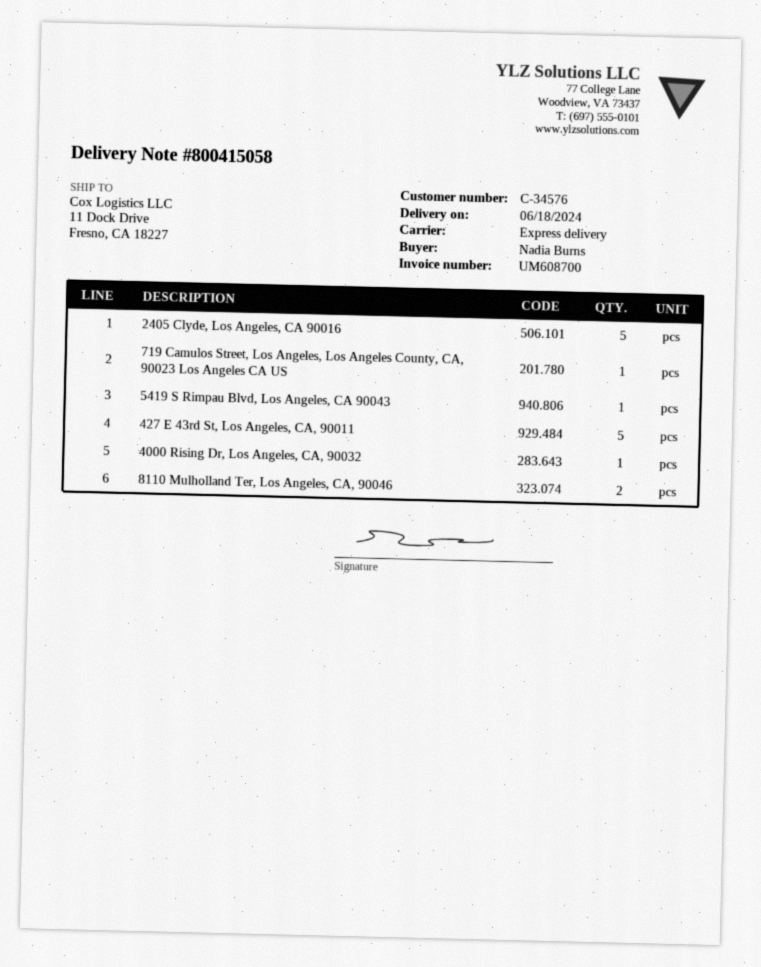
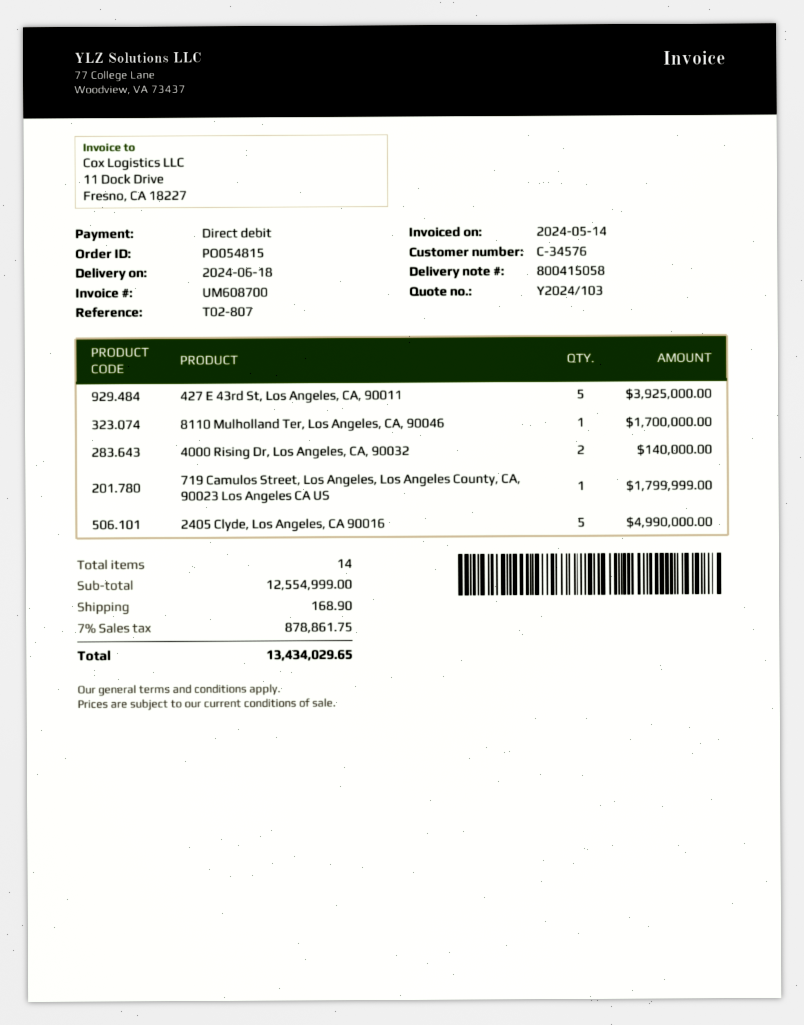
5419 S Rimpau Blvd, Los Angeles, CA 90043: 1 -> none
4000 Rising Dr, Los Angeles, CA, 90032: 1 -> 2
8110 Mulholland Ter, Los Angeles, CA, 90046: 2 -> 1

